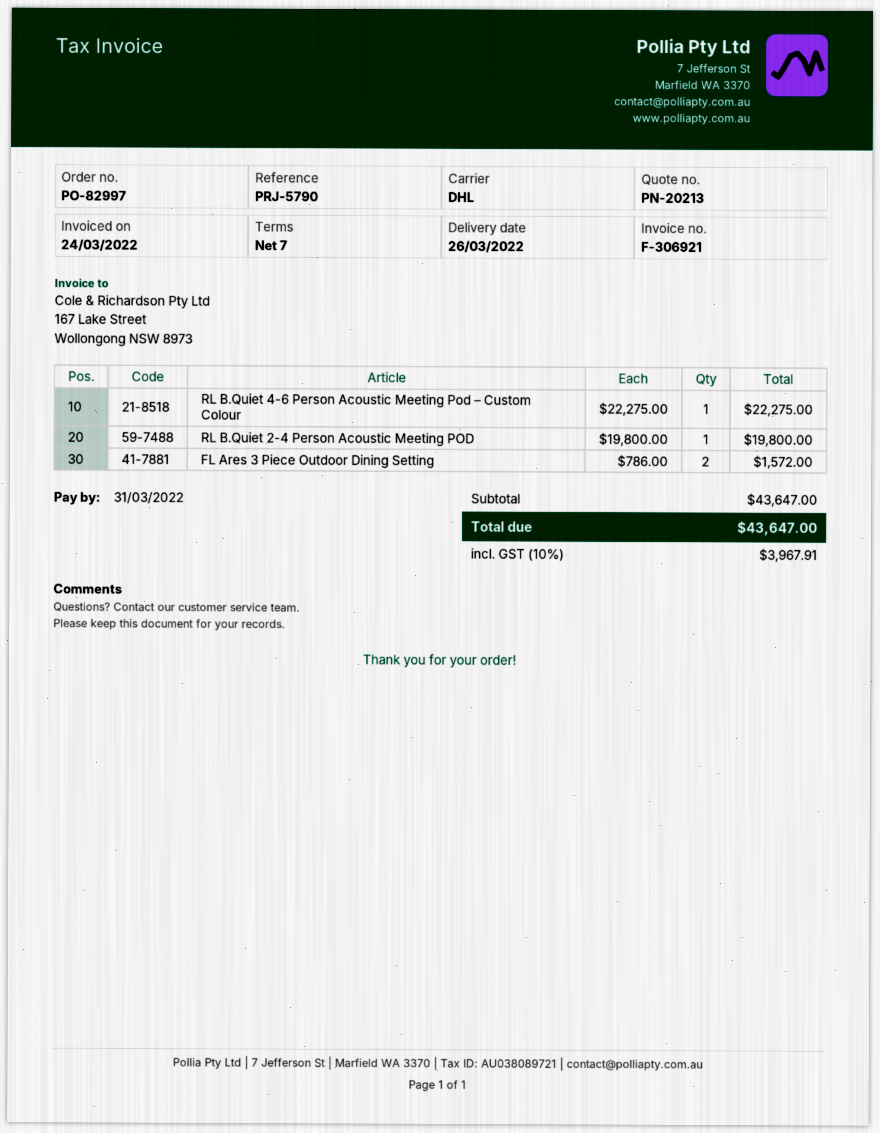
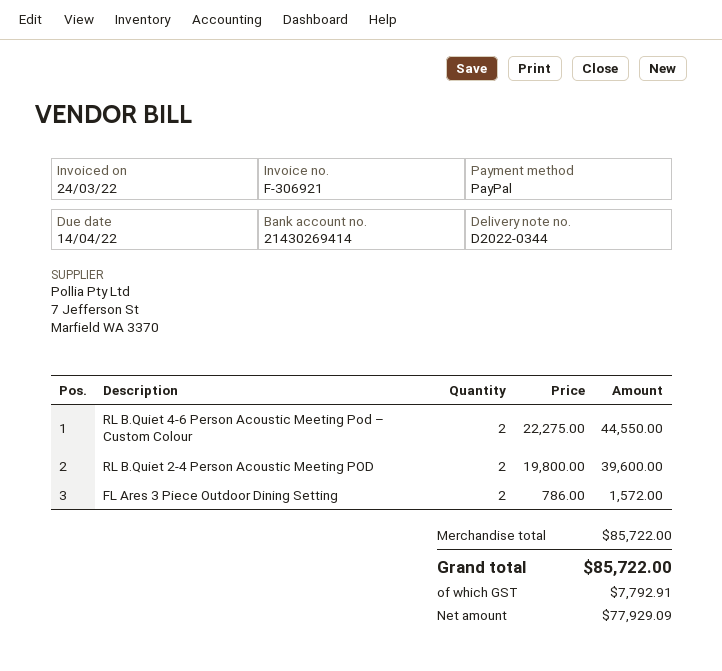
due date: 2022-03-31 -> 2022-04-14
RL B.Quiet 4-6 Person Acoustic Meeting Pod – Custom Colour: 1 x 22275.00 = 22275.00 -> 2 x 22275.00 = 44550.00
RL B.Quiet 2-4 Person Acoustic Meeting POD: 1 x 19800.00 = 19800.00 -> 2 x 19800.00 = 39600.00
subtotal: 43647.00 -> 85722.00
tax: 3967.91 -> 7792.91
total: 43647.00 -> 85722.00

